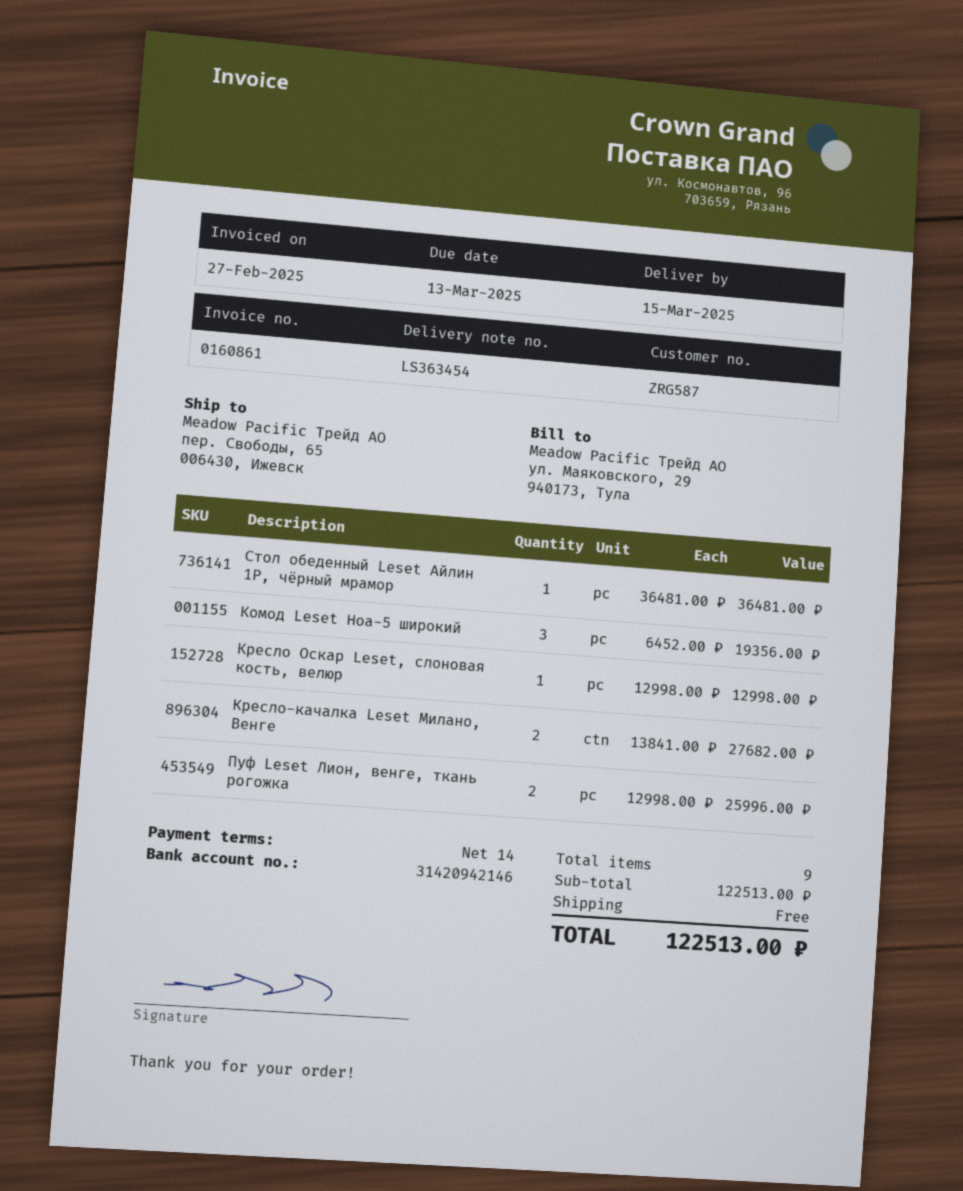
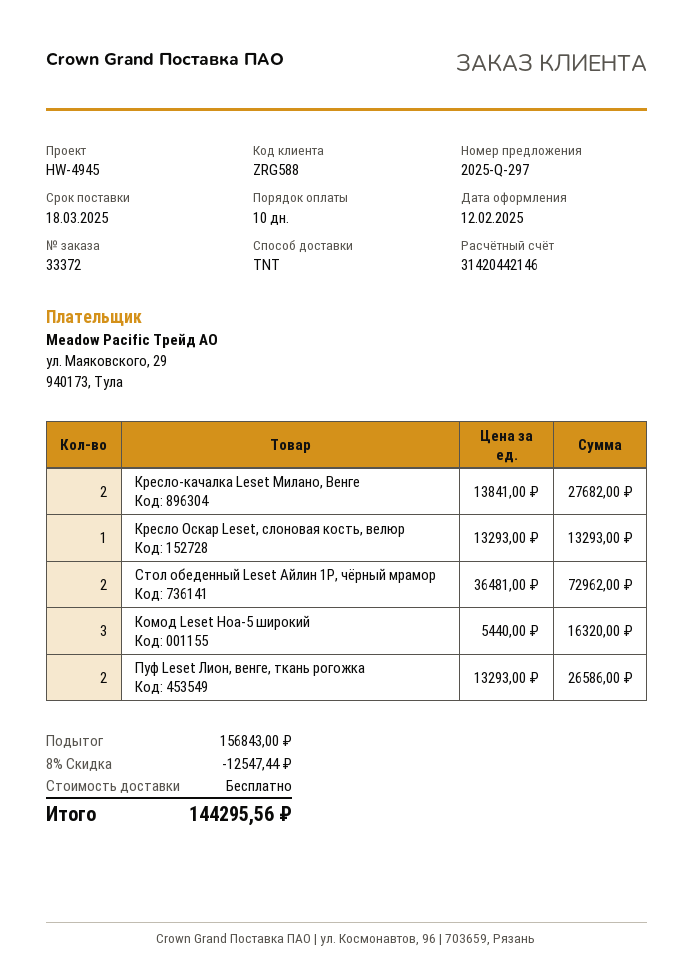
delivery date: 2025-03-15 -> 2025-03-18
payment terms: 14 days -> 10 days
customer number: ZRG587 -> ZRG588
bank account: 31420942146 -> 31420442146
Стол обеденный Leset Айлин 1Р, чёрный мрамор: 1 x 36481.00 = 36481.00 -> 2 x 36481.00 = 72962.00
Комод Leset Ноа-5 широкий: 3 x 6452.00 = 19356.00 -> 3 x 5440.00 = 16320.00
Кресло Оскар Leset, слоновая кость, велюр: 1 x 12998.00 = 12998.00 -> 1 x 13293.00 = 13293.00
Пуф Leset Лион, венге, ткань рогожка: 2 x 12998.00 = 25996.00 -> 2 x 13293.00 = 26586.00
subtotal: 122513.00 -> 156843.00
discount: none -> 8% = 12547.44
total: 122513.00 -> 144295.56

